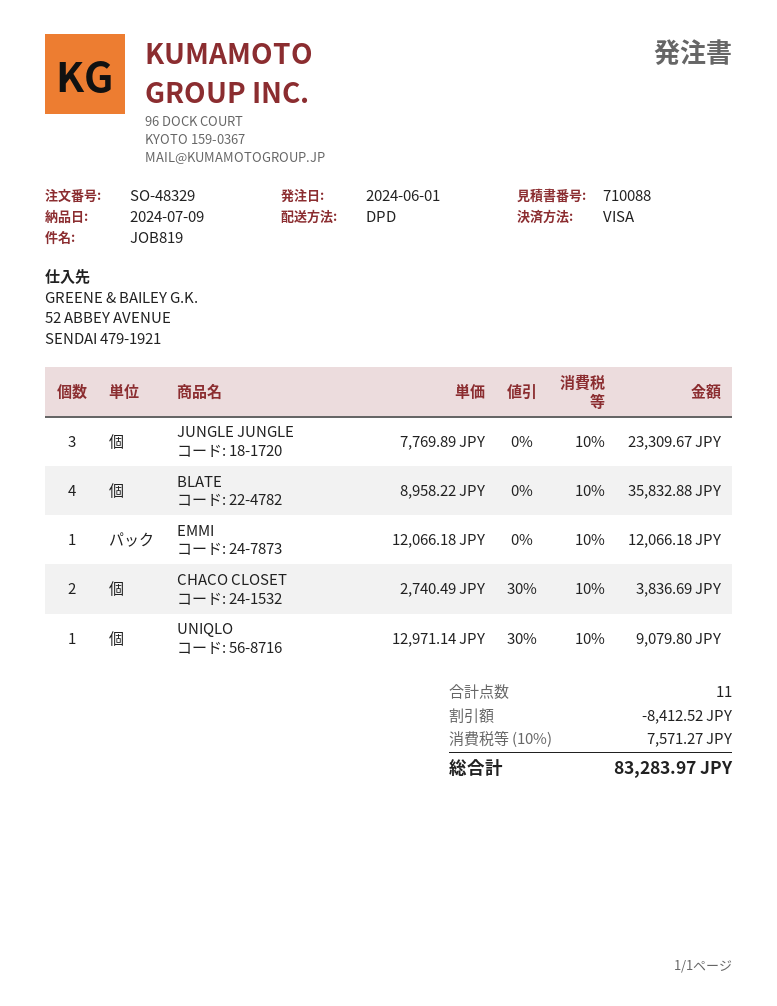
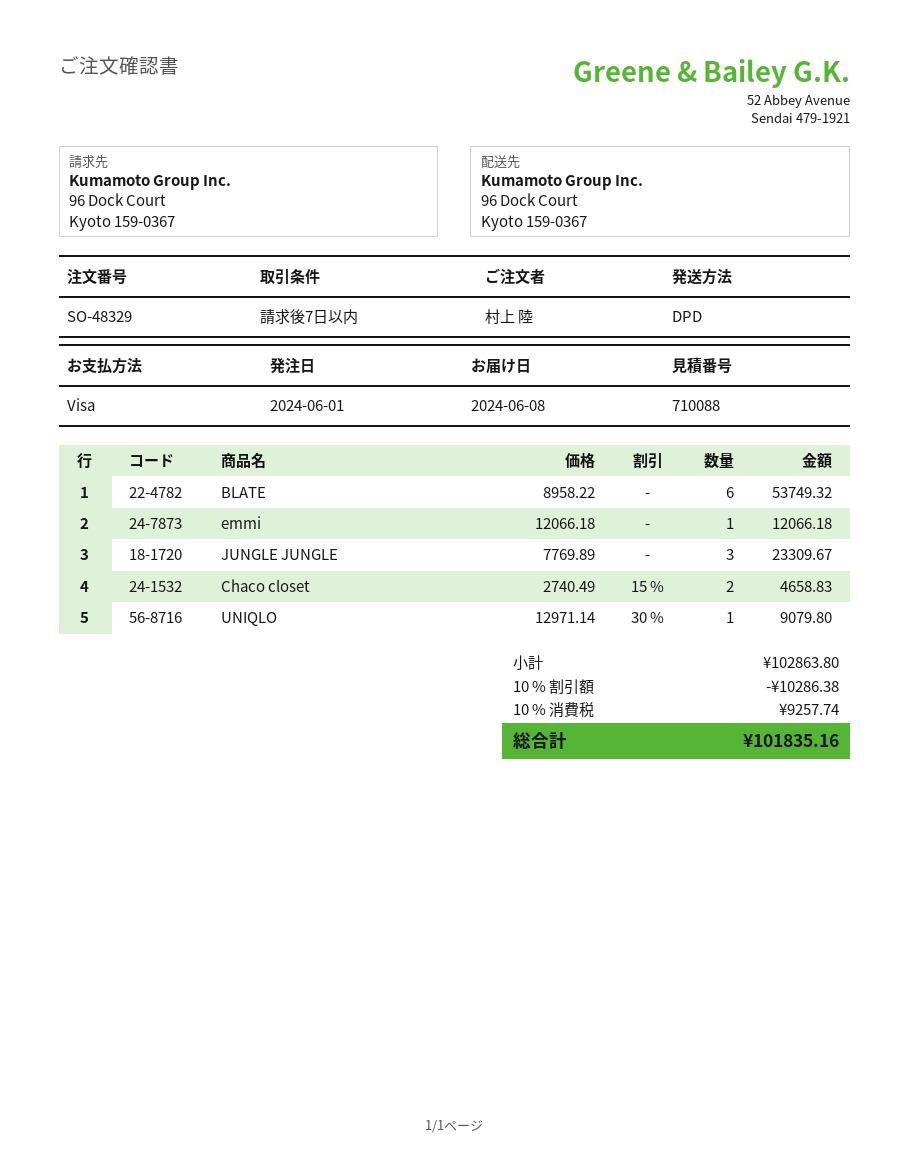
delivery date: 2024-07-09 -> 2024-06-08
BLATE: 4 x 8958.22 = 35832.88 -> 6 x 8958.22 = 53749.32
CHACO CLOSET: 2 x 2740.49 - 30% = 3836.69 -> 2 x 2740.49 - 15% = 4658.83
discount: 8412.52 -> 10286.38
tax: 10% = 7571.27 -> 10% = 9257.74
total: 83283.97 -> 101835.16

